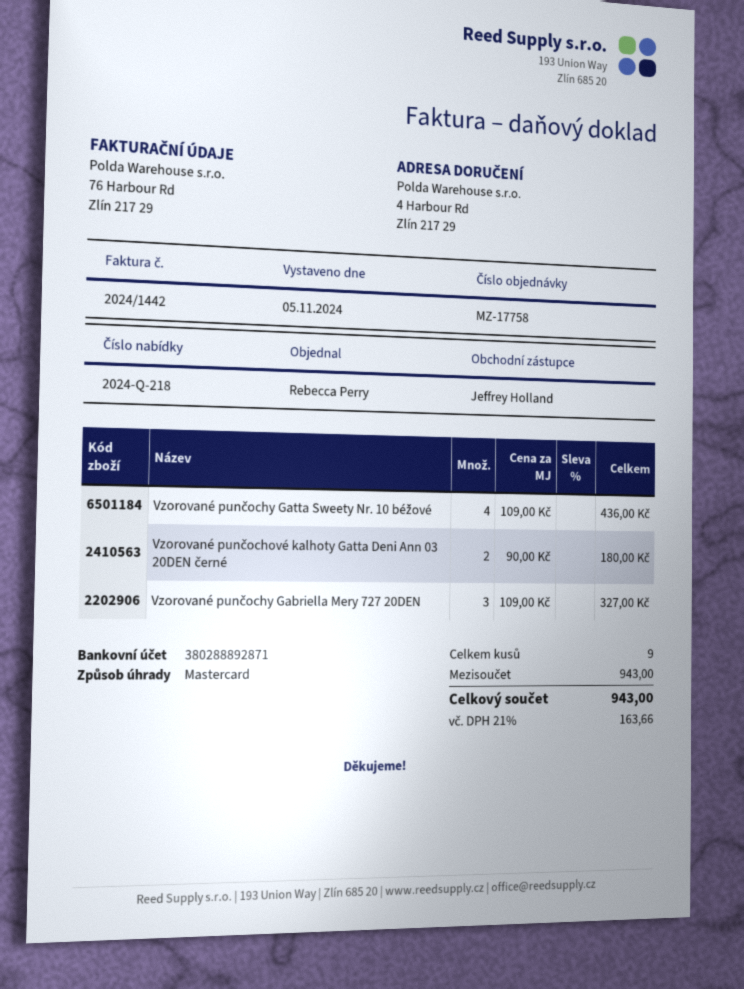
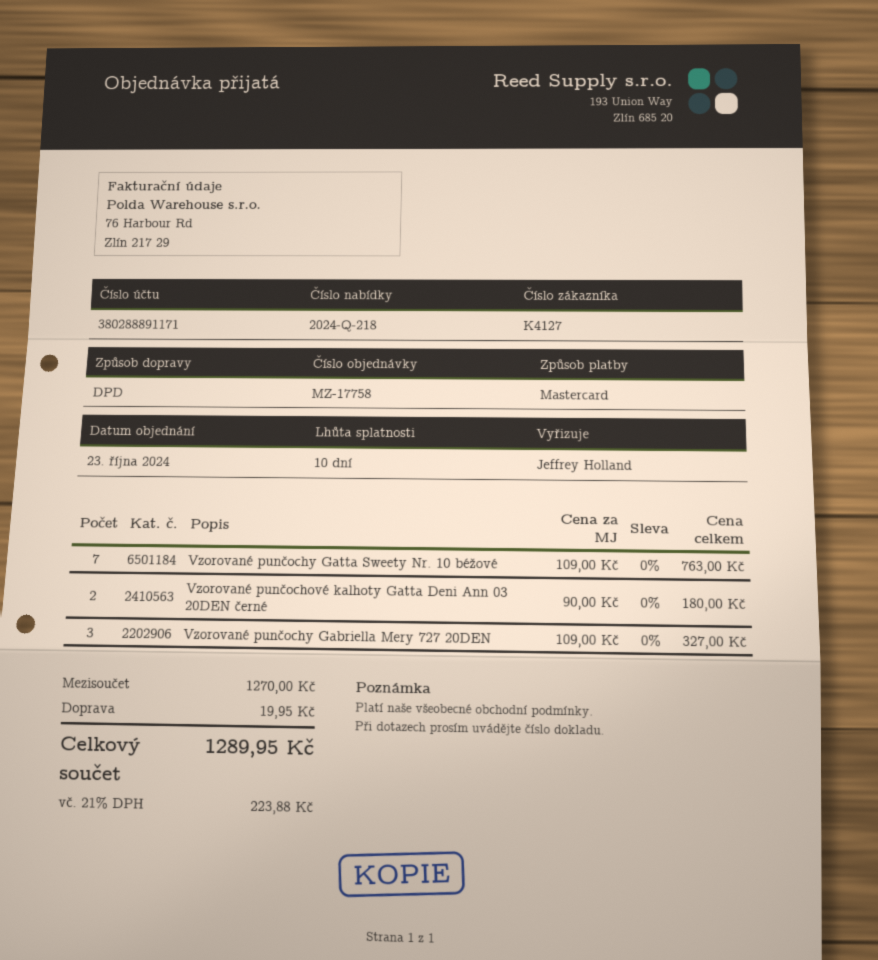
bank account: 380288892871 -> 380288891171
Vzorované punčochy Gatta Sweety Nr. 10 béžové: 4 x 109.00 = 436.00 -> 7 x 109.00 = 763.00
subtotal: 943.00 -> 1270.00
shipping: none -> 19.95
tax: 21% = 163.66 -> 21% = 223.88
total: 943.00 -> 1289.95

